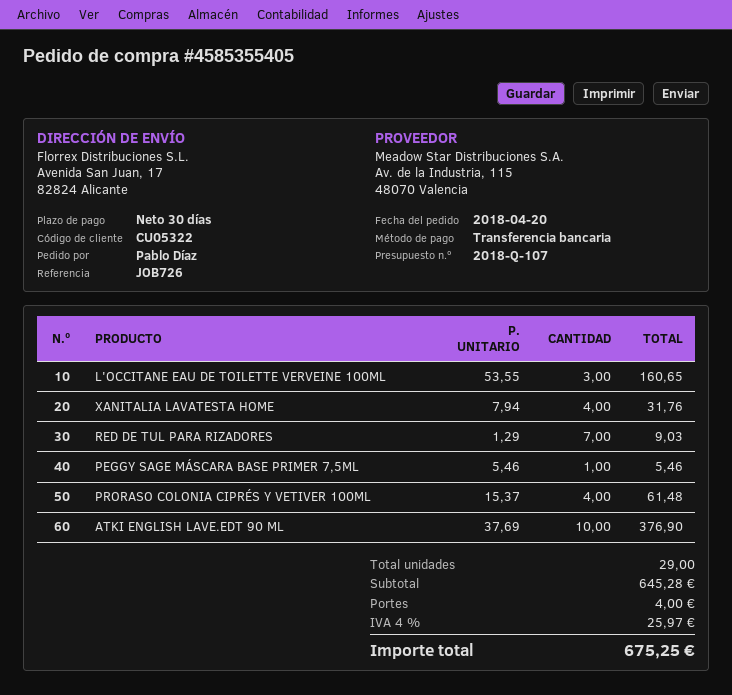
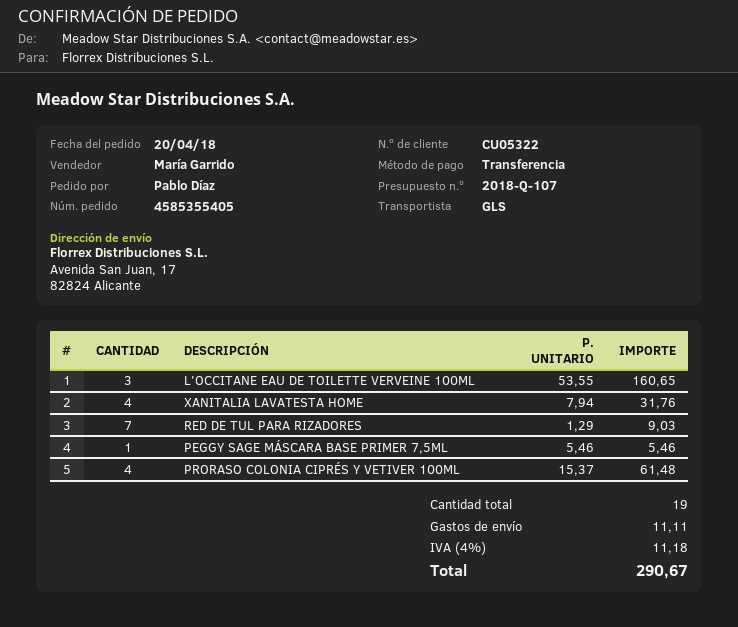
ATKI ENGLISH LAVE.EDT 90 ML: 10 x 37.69 = 376.90 -> none
total quantity: 29 -> 19
shipping: 4.00 -> 11.11
tax: 4% = 25.97 -> 4% = 11.18
total: 675.25 -> 290.67

